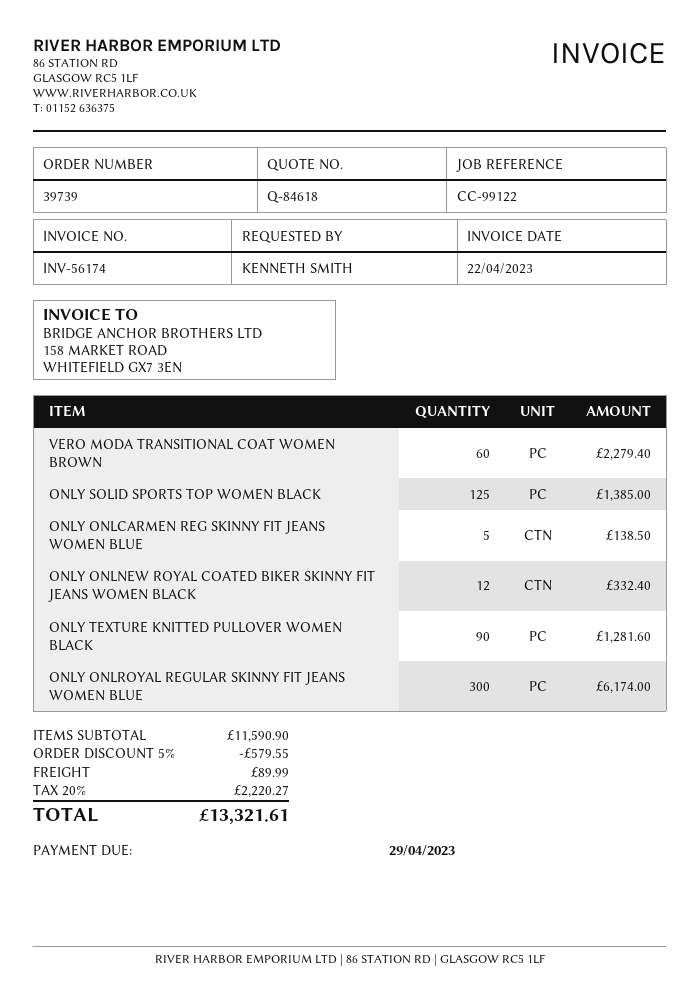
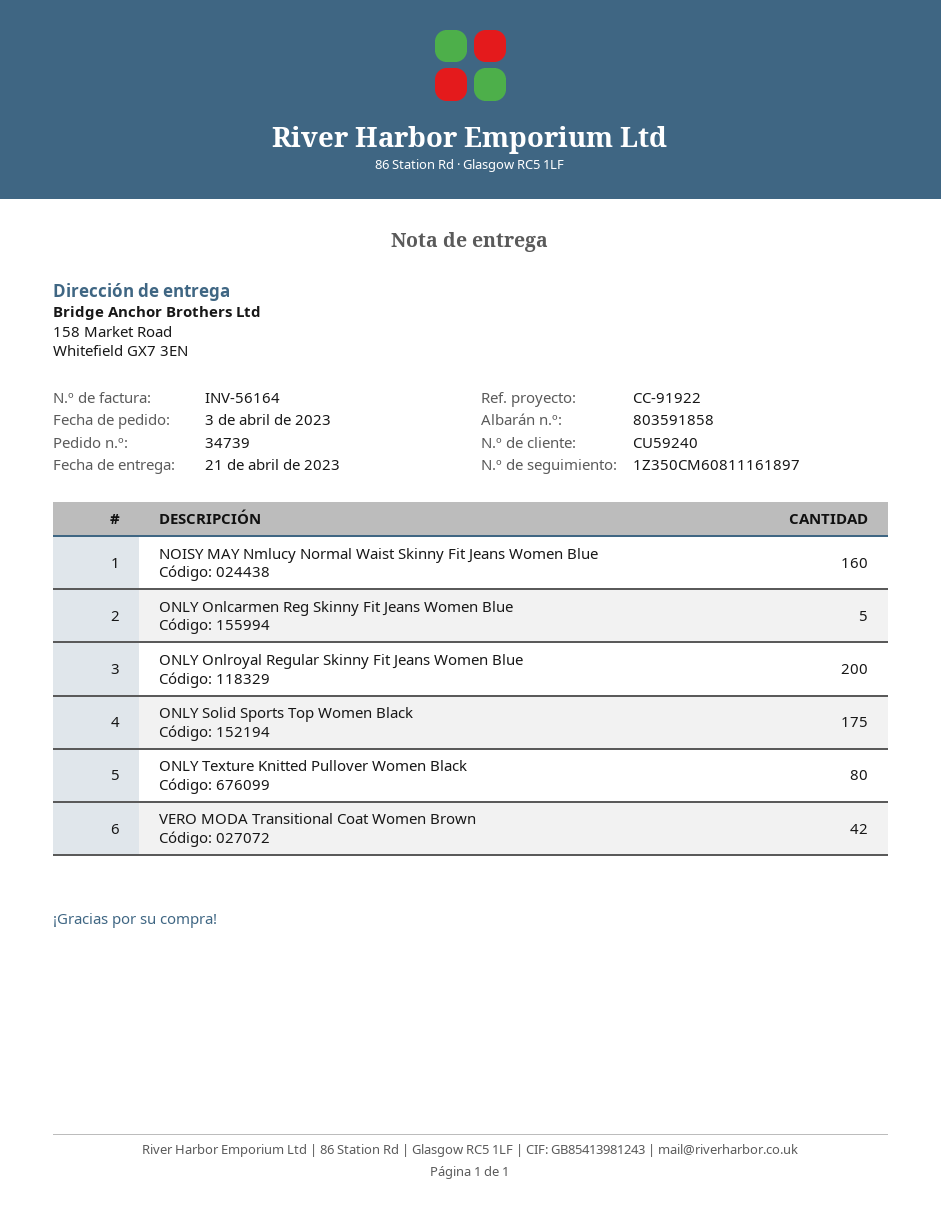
order number: 39739 -> 34739
invoice number: INV-56174 -> INV-56164
reference: CC-99122 -> CC-91922
VERO MODA TRANSITIONAL COAT WOMEN BROWN: 60 -> 42
ONLY SOLID SPORTS TOP WOMEN BLACK: 125 -> 175
ONLY ONLNEW ROYAL COATED BIKER SKINNY FIT JEANS WOMEN BLACK: 12 -> none
ONLY TEXTURE KNITTED PULLOVER WOMEN BLACK: 90 -> 80
ONLY ONLROYAL REGULAR SKINNY FIT JEANS WOMEN BLUE: 300 -> 200
NOISY MAY Nmlucy Normal Waist Skinny Fit Jeans Women Blue: none -> 160

